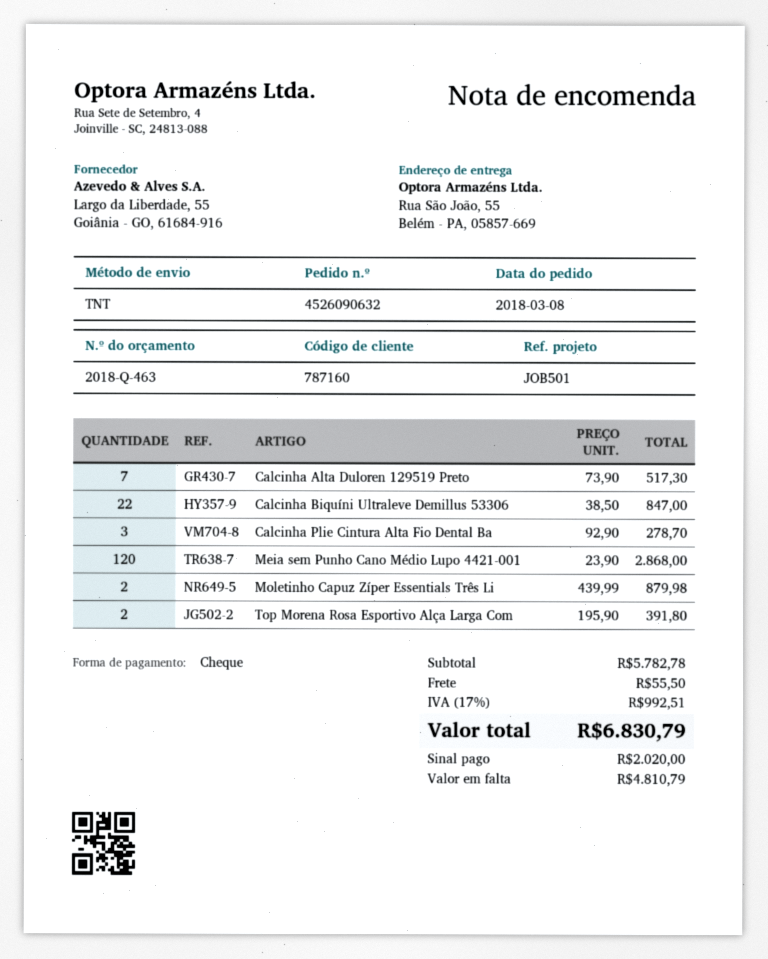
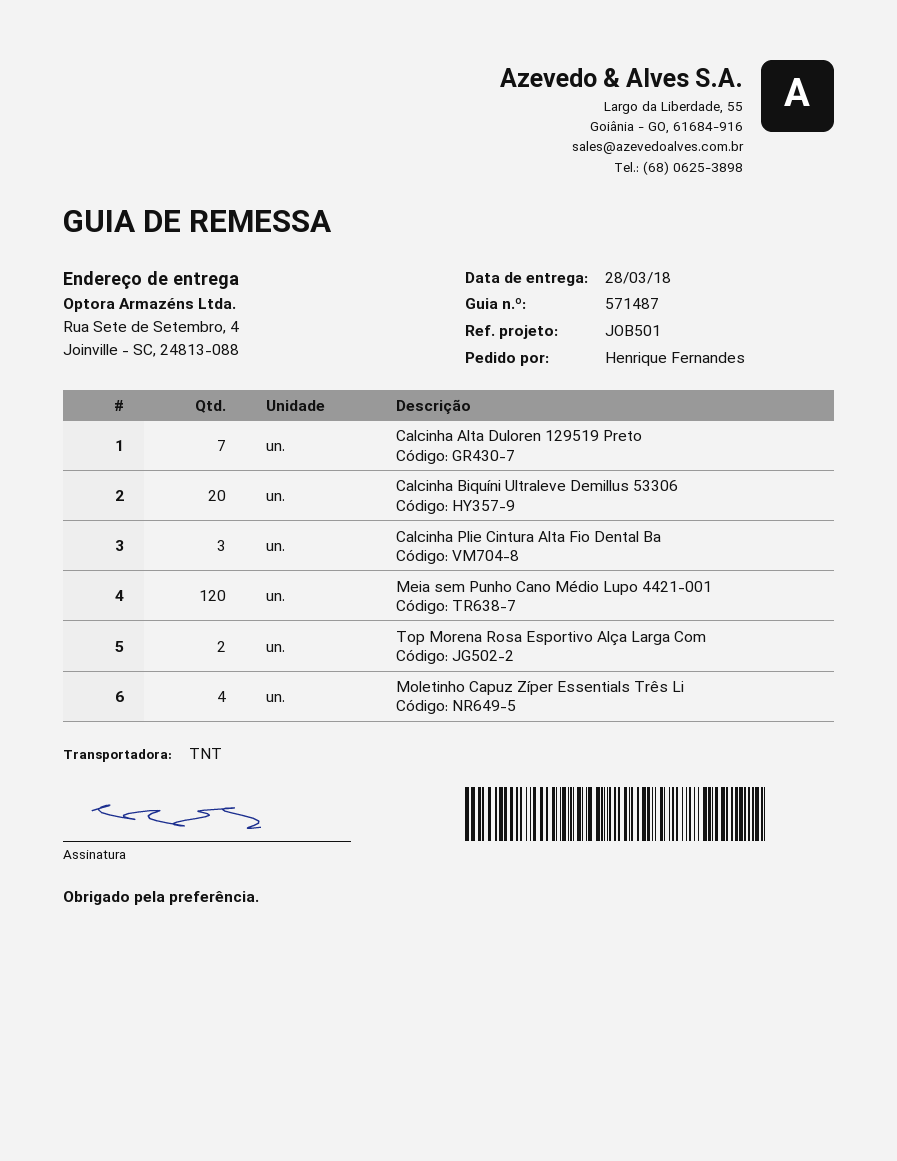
ship to: Rua São João, 55, Belém - PA, 05857-669 -> Rua Sete de Setembro, 4, Joinville - SC, 24813-088
Calcinha Biquíni Ultraleve Demillus 53306: 22 -> 20
Moletinho Capuz Zíper Essentials Três Li: 2 -> 4

